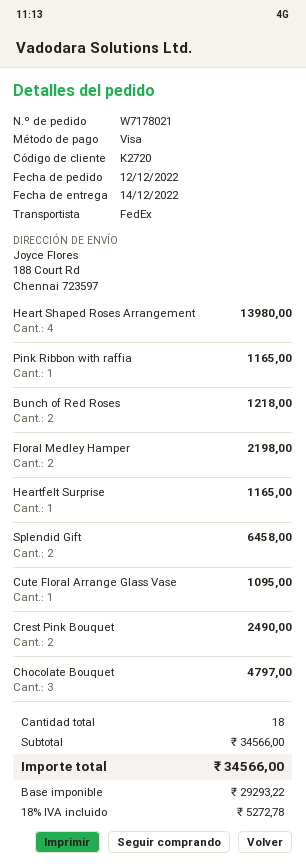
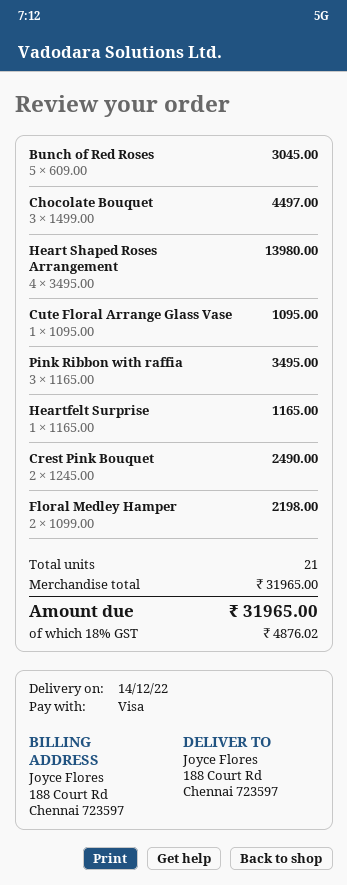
Pink Ribbon with raffia: 1 for 1165.00 -> 3 for 3495.00
Bunch of Red Roses: 2 for 1218.00 -> 5 for 3045.00
Splendid Gift: 2 for 6458.00 -> none
Chocolate Bouquet: 3 for 4797.00 -> 3 for 4497.00
total quantity: 18 -> 21
subtotal: 34566.00 -> 31965.00
tax: 18% = 5272.78 -> 18% = 4876.02
total: 34566.00 -> 31965.00

